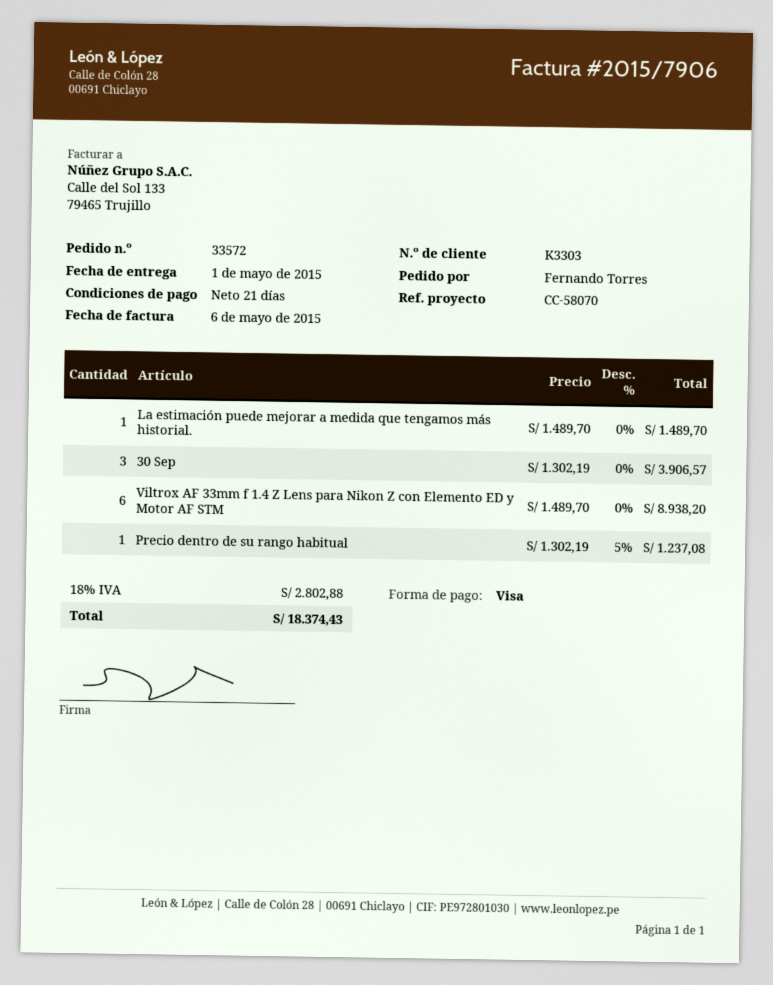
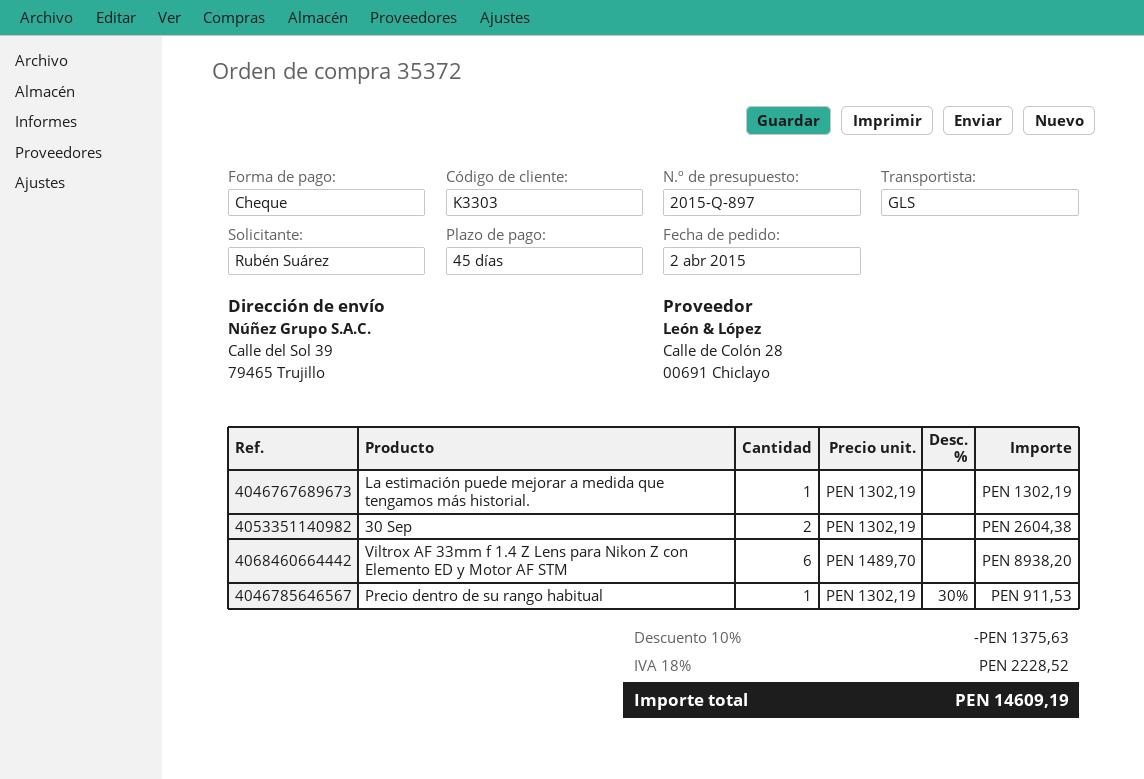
order number: 33572 -> 35372
payment terms: 21 days -> 45 days
ordered by: Fernando Torres -> Rubén Suárez
payment method: Visa -> cheque
La estimación puede mejorar a medida que tengamos más historial.: 1 x 1489.70 = 1489.70 -> 1 x 1302.19 = 1302.19
30 Sep: 3 x 1302.19 = 3906.57 -> 2 x 1302.19 = 2604.38
Precio dentro de su rango habitual: 1 x 1302.19 - 5% = 1237.08 -> 1 x 1302.19 - 30% = 911.53
discount: none -> 10% = 1375.63
tax: 18% = 2802.88 -> 18% = 2228.52
total: 18374.43 -> 14609.19

